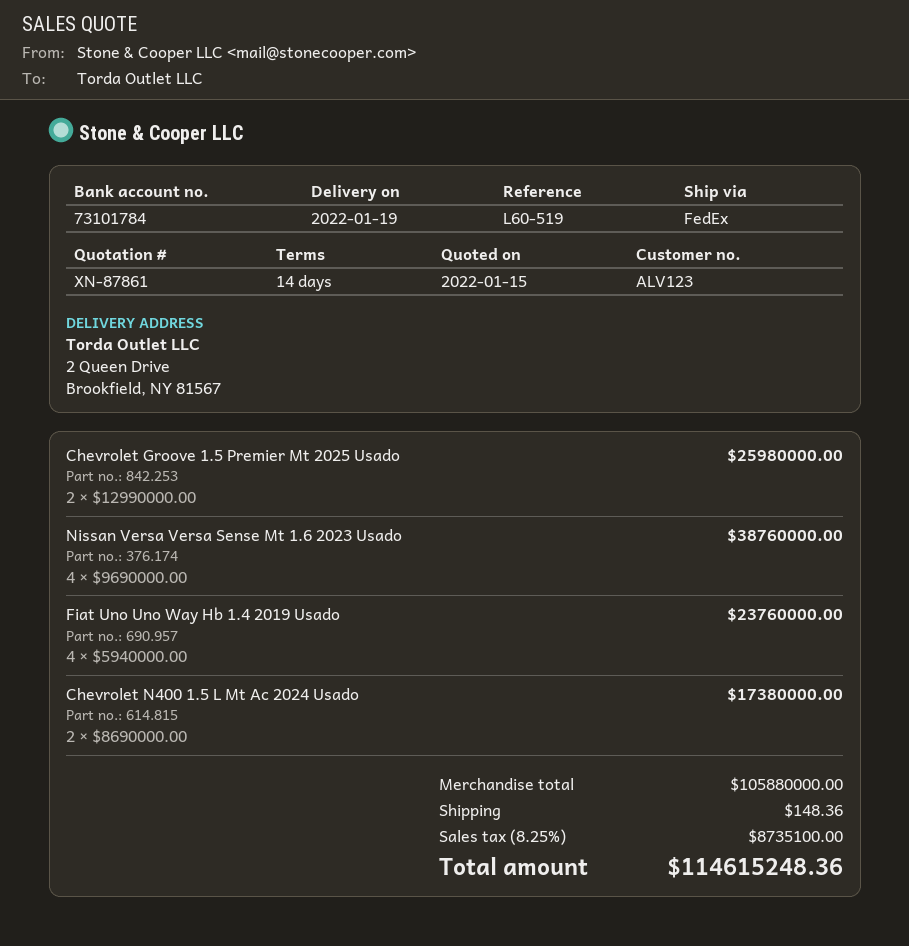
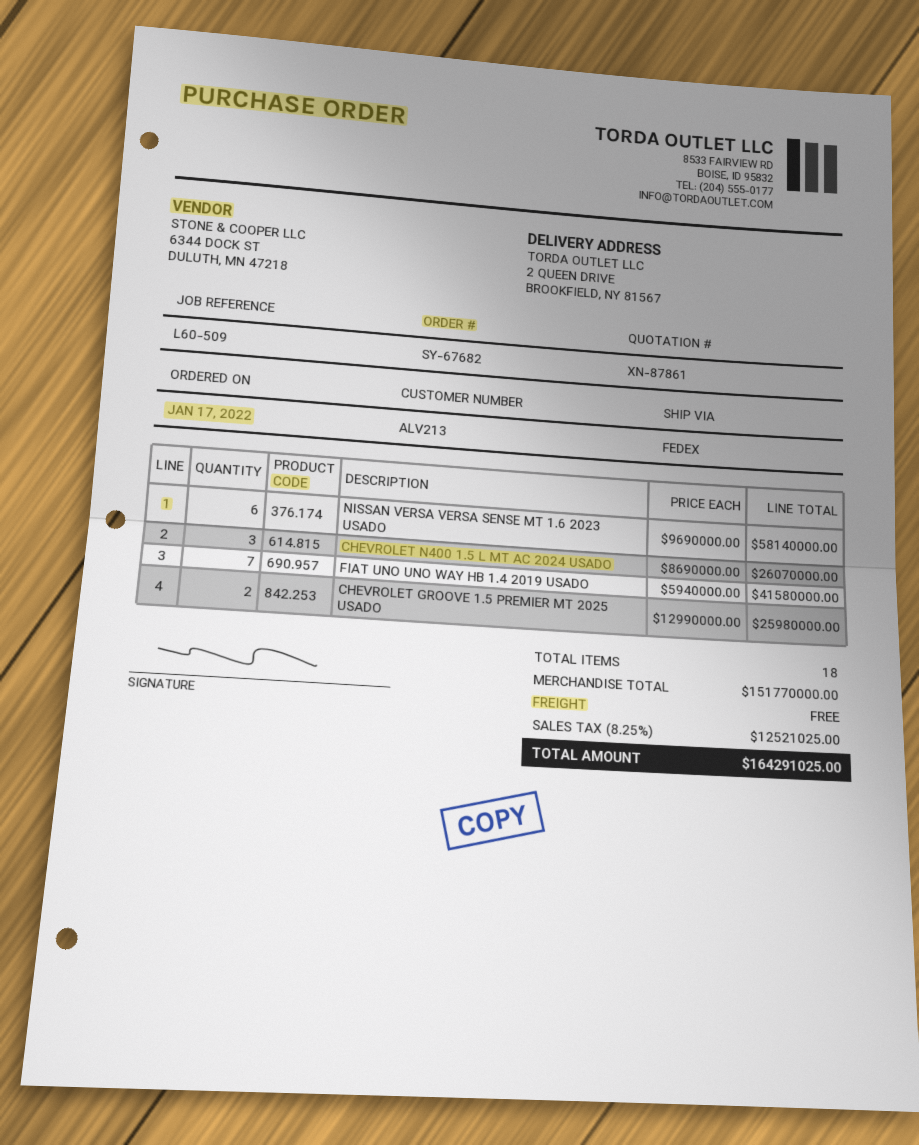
customer number: ALV123 -> ALV213
reference: L60-519 -> L60-509
Nissan Versa Versa Sense Mt 1.6 2023 Usado: 4 x 9690000.00 = 38760000.00 -> 6 x 9690000.00 = 58140000.00
Fiat Uno Uno Way Hb 1.4 2019 Usado: 4 x 5940000.00 = 23760000.00 -> 7 x 5940000.00 = 41580000.00
Chevrolet N400 1.5 L Mt Ac 2024 Usado: 2 x 8690000.00 = 17380000.00 -> 3 x 8690000.00 = 26070000.00
subtotal: 105880000.00 -> 151770000.00
shipping: 148.36 -> 0.00
tax: 8.25% = 8735100.00 -> 8.25% = 12521025.00
total: 114615248.36 -> 164291025.00

